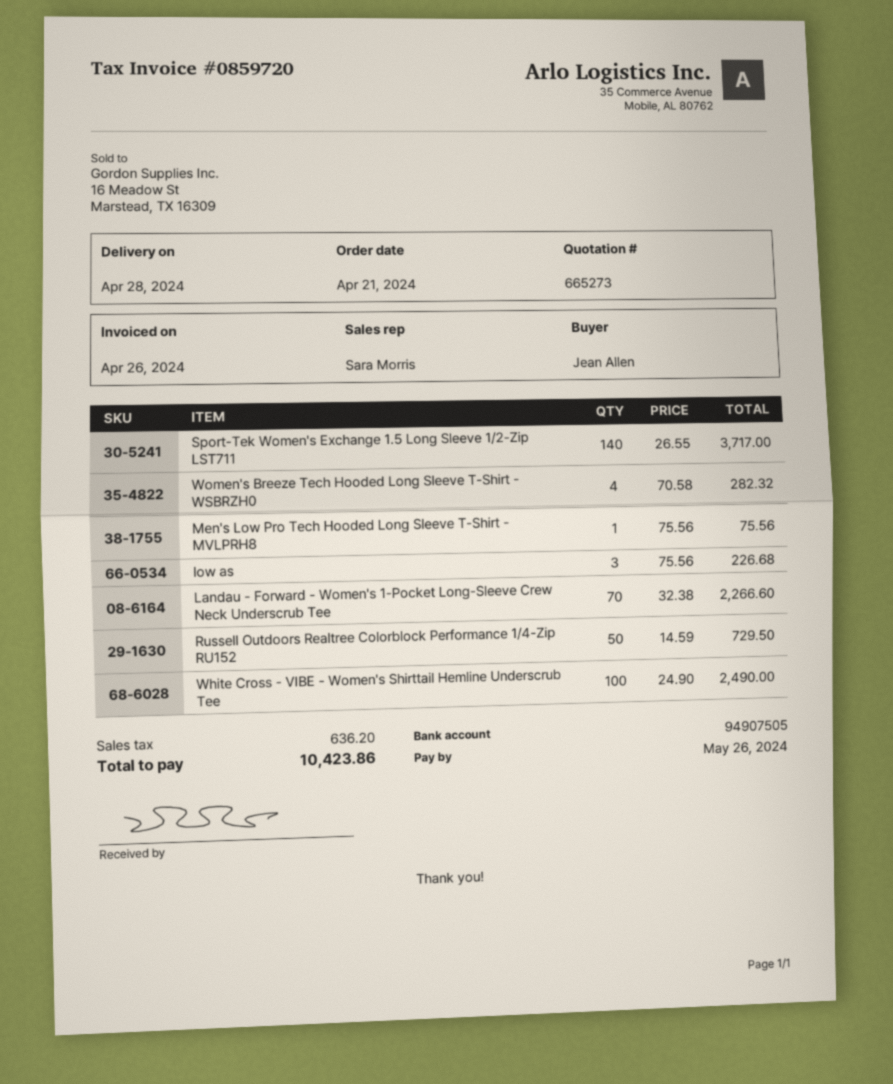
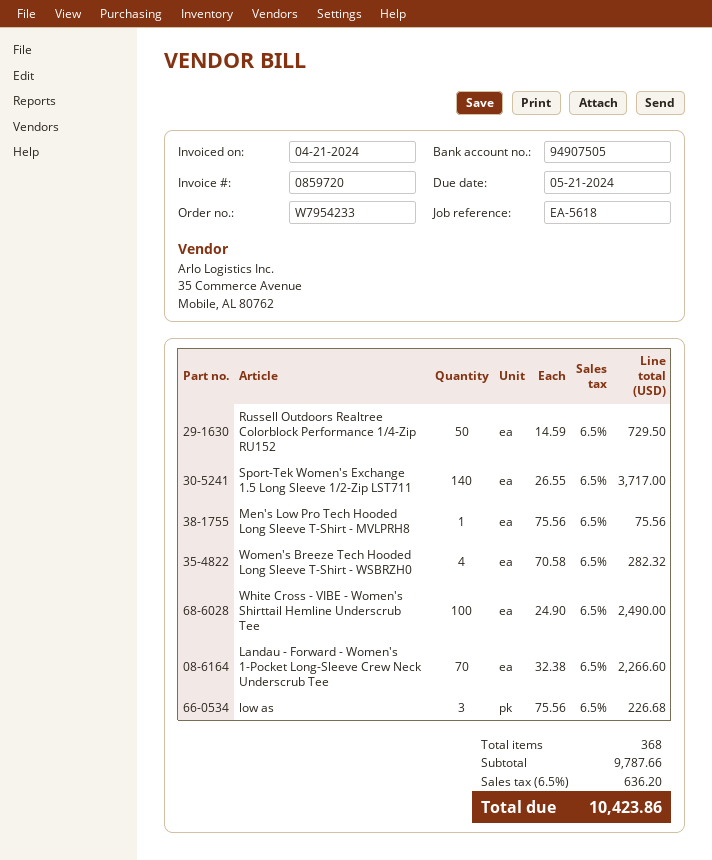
invoice date: 2024-04-26 -> 2024-04-21
due date: 2024-05-26 -> 2024-05-21

